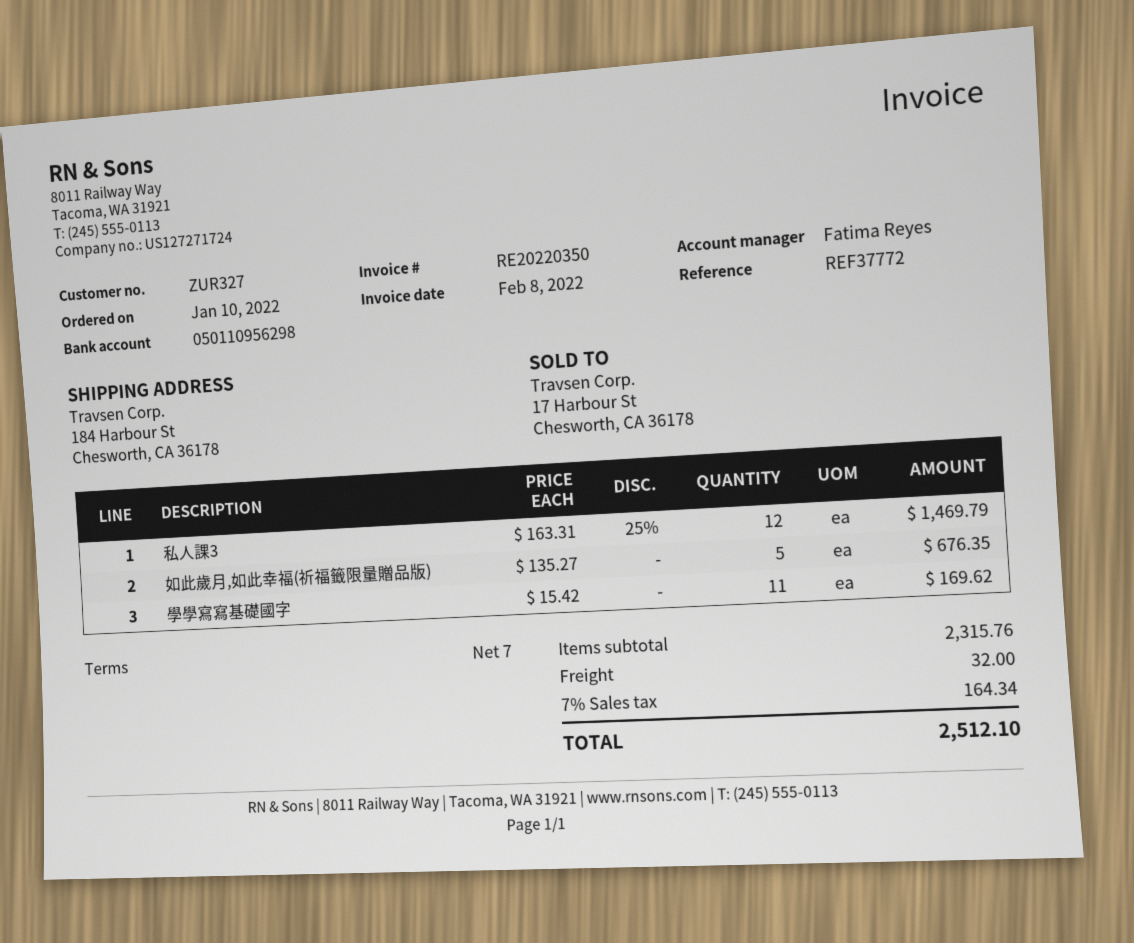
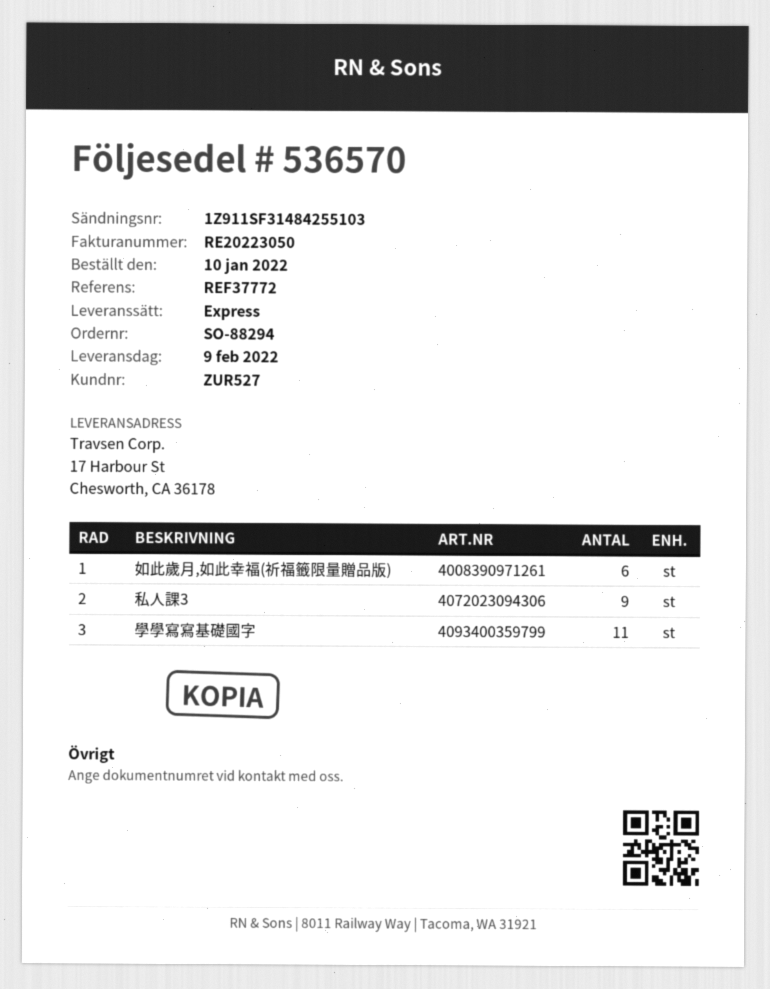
invoice number: RE20220350 -> RE20223050
customer number: ZUR327 -> ZUR527
ship to: 184 Harbour St, Chesworth, CA 36178 -> 17 Harbour St, Chesworth, CA 36178
私人課3: 12 -> 9
如此歲月,如此幸福(祈福籤限量贈品版): 5 -> 6

